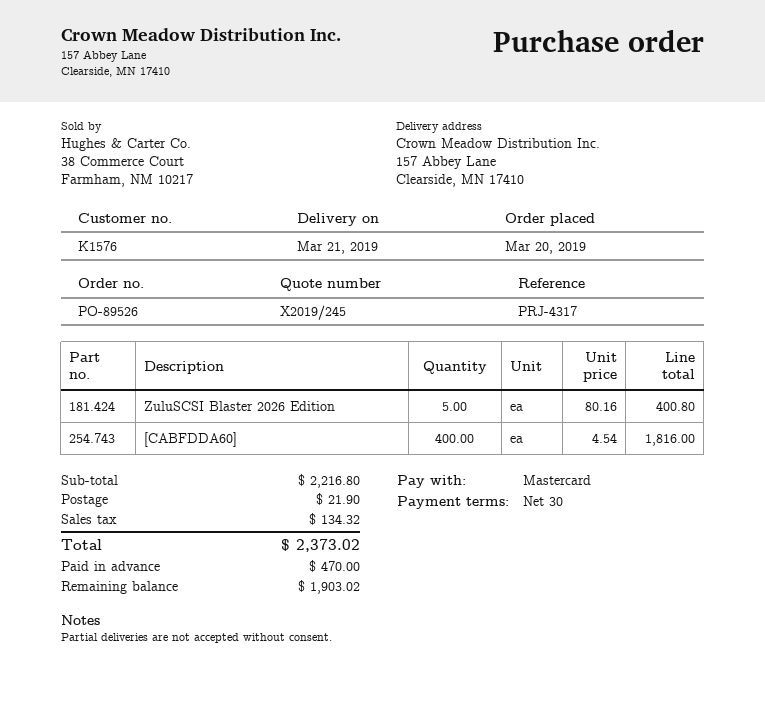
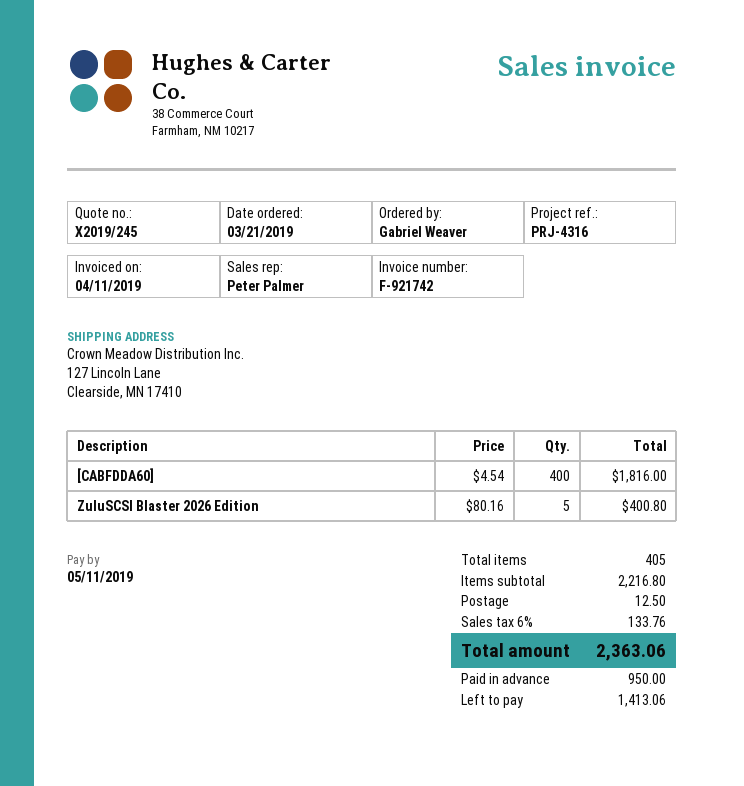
order date: 2019-03-20 -> 2019-03-21
reference: PRJ-4317 -> PRJ-4316
ship to: 157 Abbey Lane, Clearside, MN 17410 -> 127 Lincoln Lane, Clearside, MN 17410
shipping: 21.90 -> 12.50
tax: 134.32 -> 133.76
total: 2373.02 -> 2363.06
deposit: 470.00 -> 950.00
balance: 1903.02 -> 1413.06

